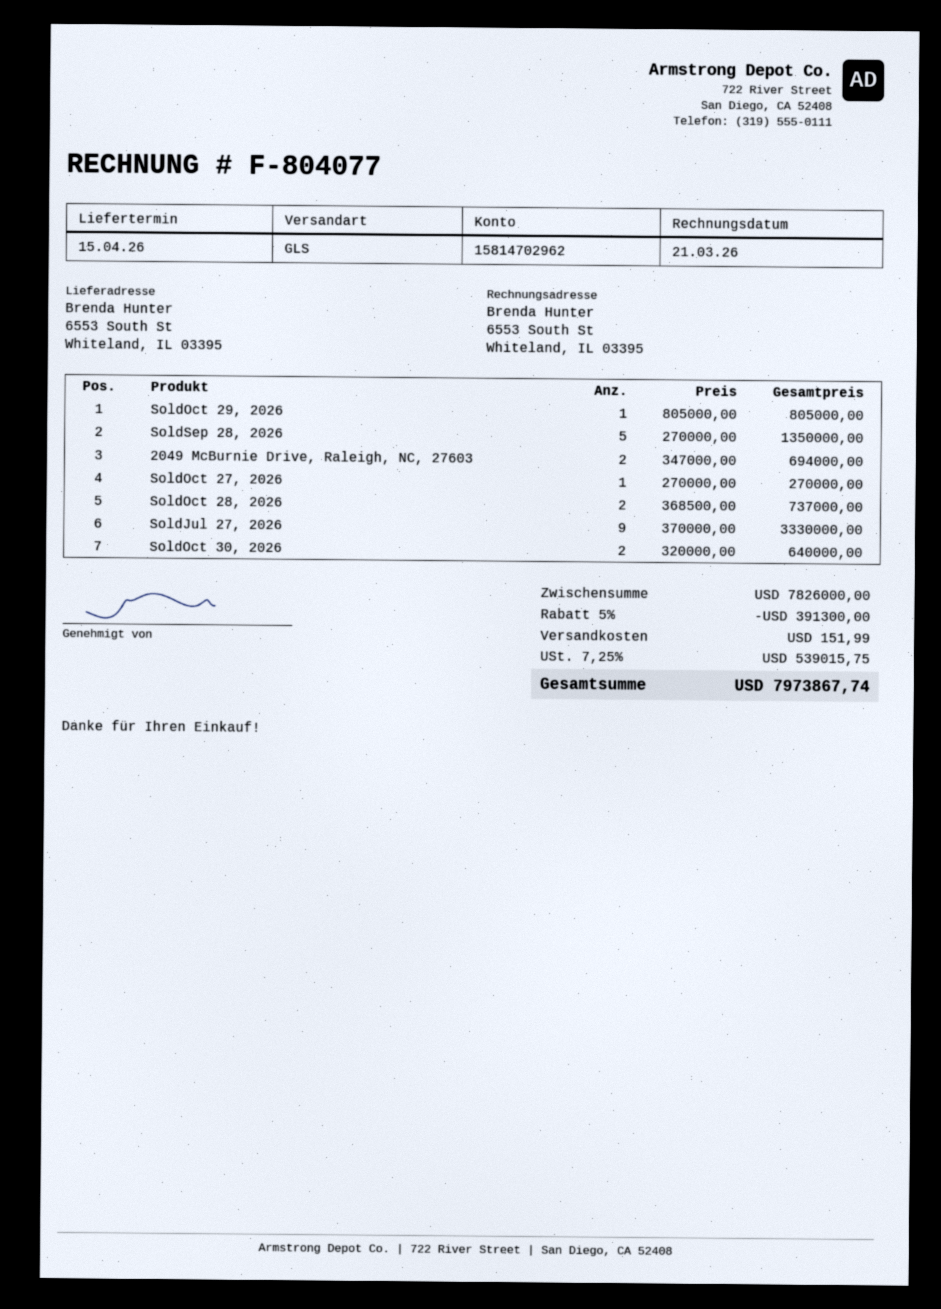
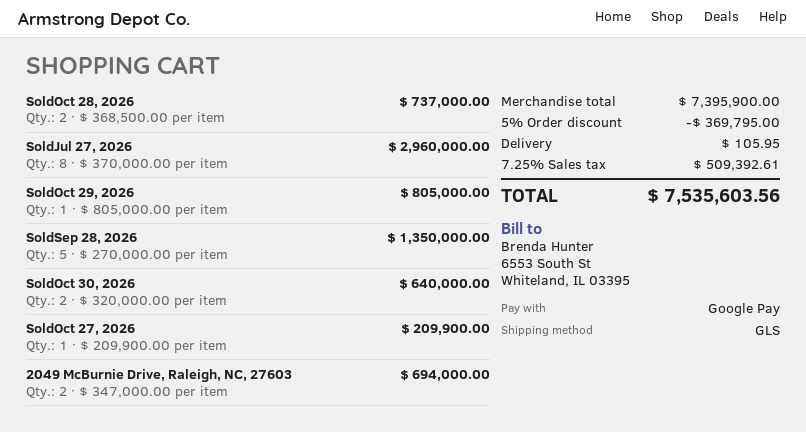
SoldOct 27, 2026: 1 x 270000.00 = 270000.00 -> 1 x 209900.00 = 209900.00
SoldJul 27, 2026: 9 x 370000.00 = 3330000.00 -> 8 x 370000.00 = 2960000.00
subtotal: 7826000.00 -> 7395900.00
discount: 5% = 391300.00 -> 5% = 369795.00
shipping: 151.99 -> 105.95
tax: 7.25% = 539015.75 -> 7.25% = 509392.61
total: 7973867.74 -> 7535603.56

